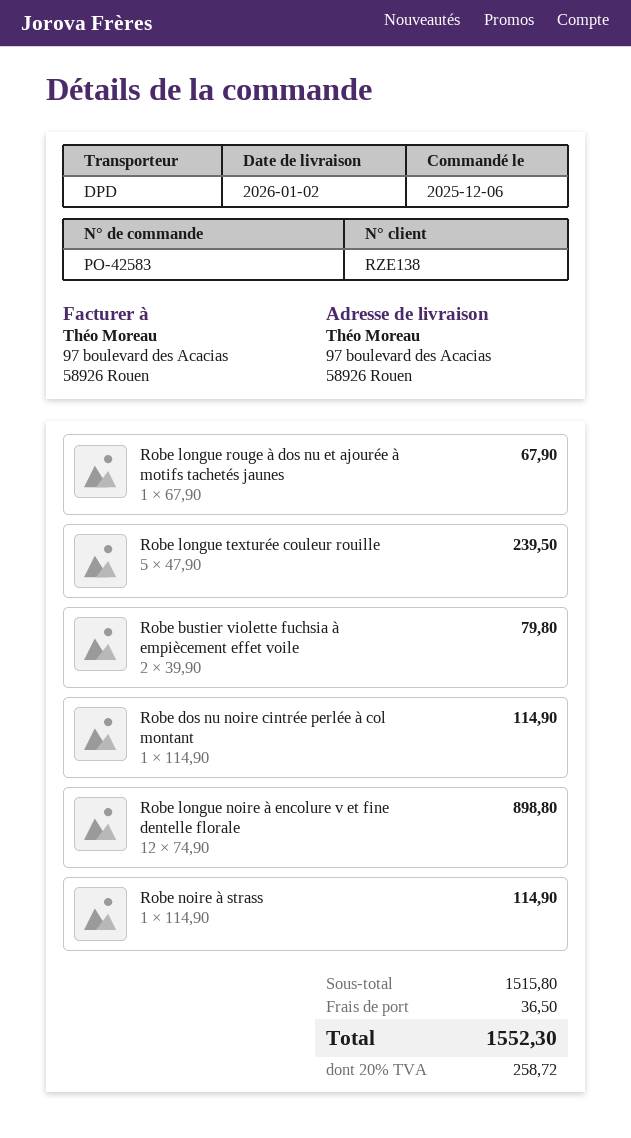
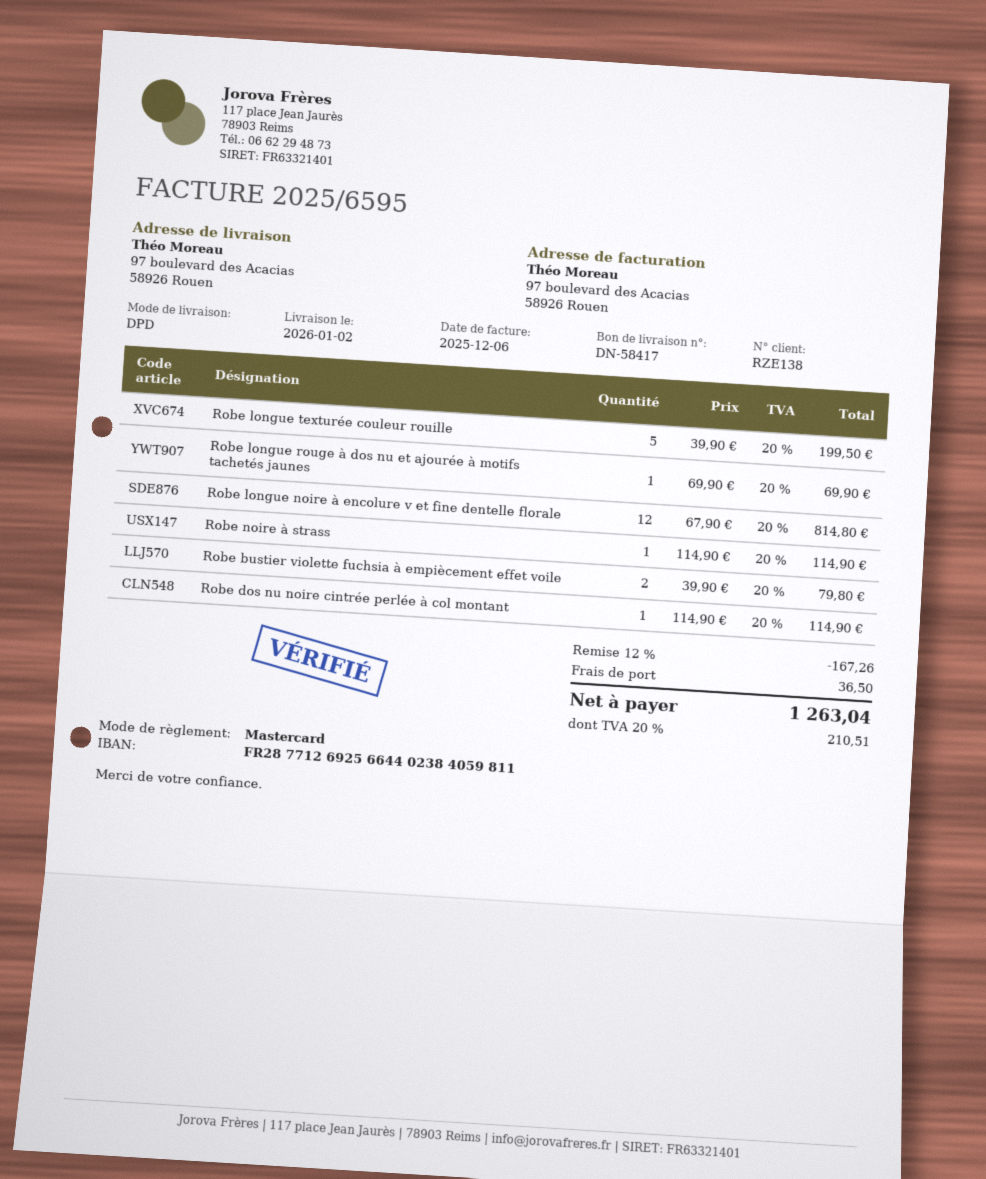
Robe longue rouge à dos nu et ajourée à motifs tachetés jaunes: 1 x 67.90 = 67.90 -> 1 x 69.90 = 69.90
Robe longue texturée couleur rouille: 5 x 47.90 = 239.50 -> 5 x 39.90 = 199.50
Robe longue noire à encolure v et fine dentelle florale: 12 x 74.90 = 898.80 -> 12 x 67.90 = 814.80
discount: none -> 12% = 167.26
tax: 20% = 258.72 -> 20% = 210.51
total: 1552.30 -> 1263.04

